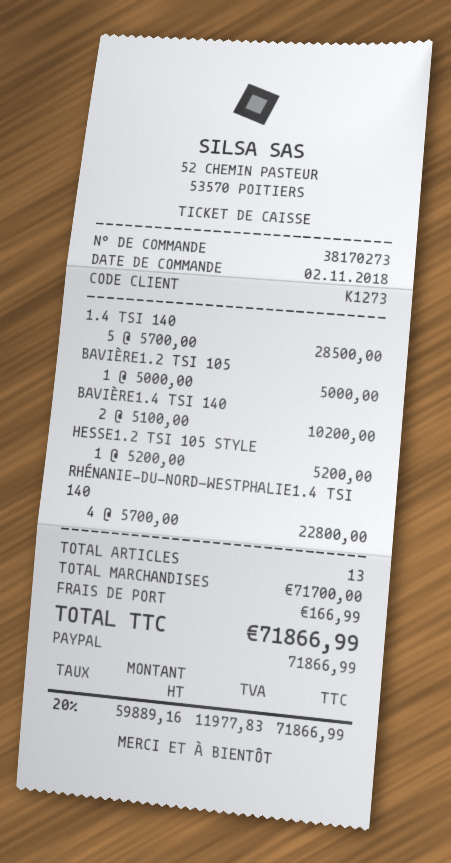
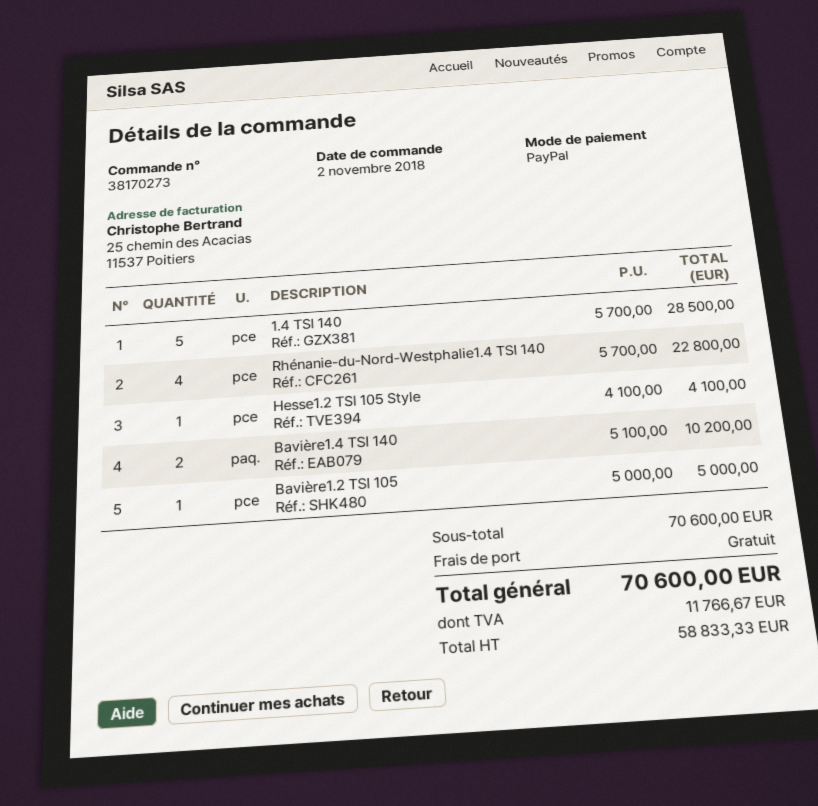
HESSE1.2 TSI 105 STYLE: 1 x 5200.00 = 5200.00 -> 1 x 4100.00 = 4100.00
subtotal: 71700.00 -> 70600.00
shipping: 166.99 -> 0.00
net: 59889.16 -> 58833.33
tax: 11977.83 -> 11766.67
total: 71866.99 -> 70600.00

